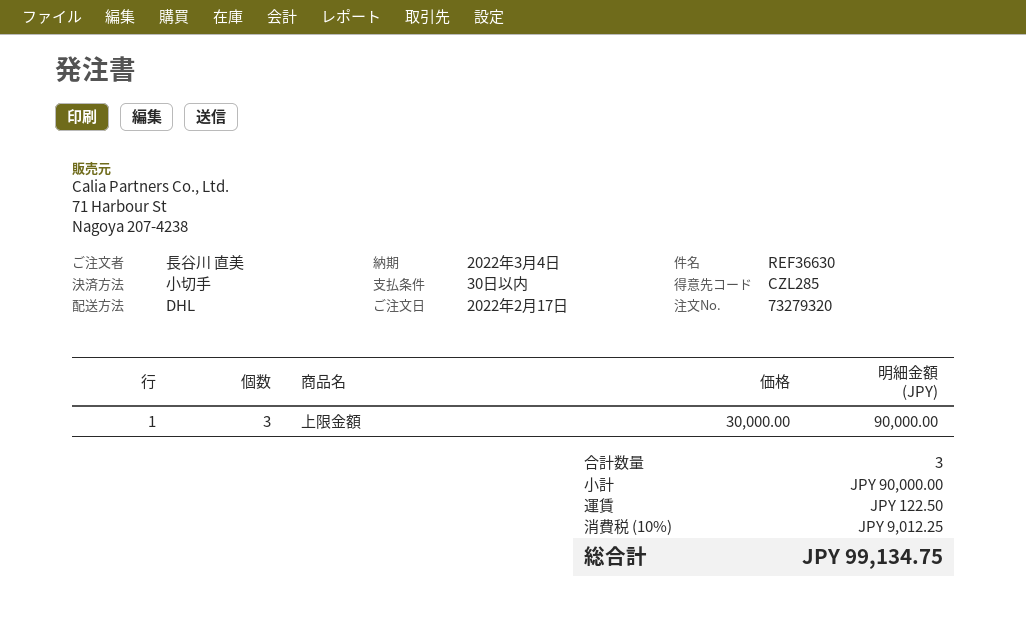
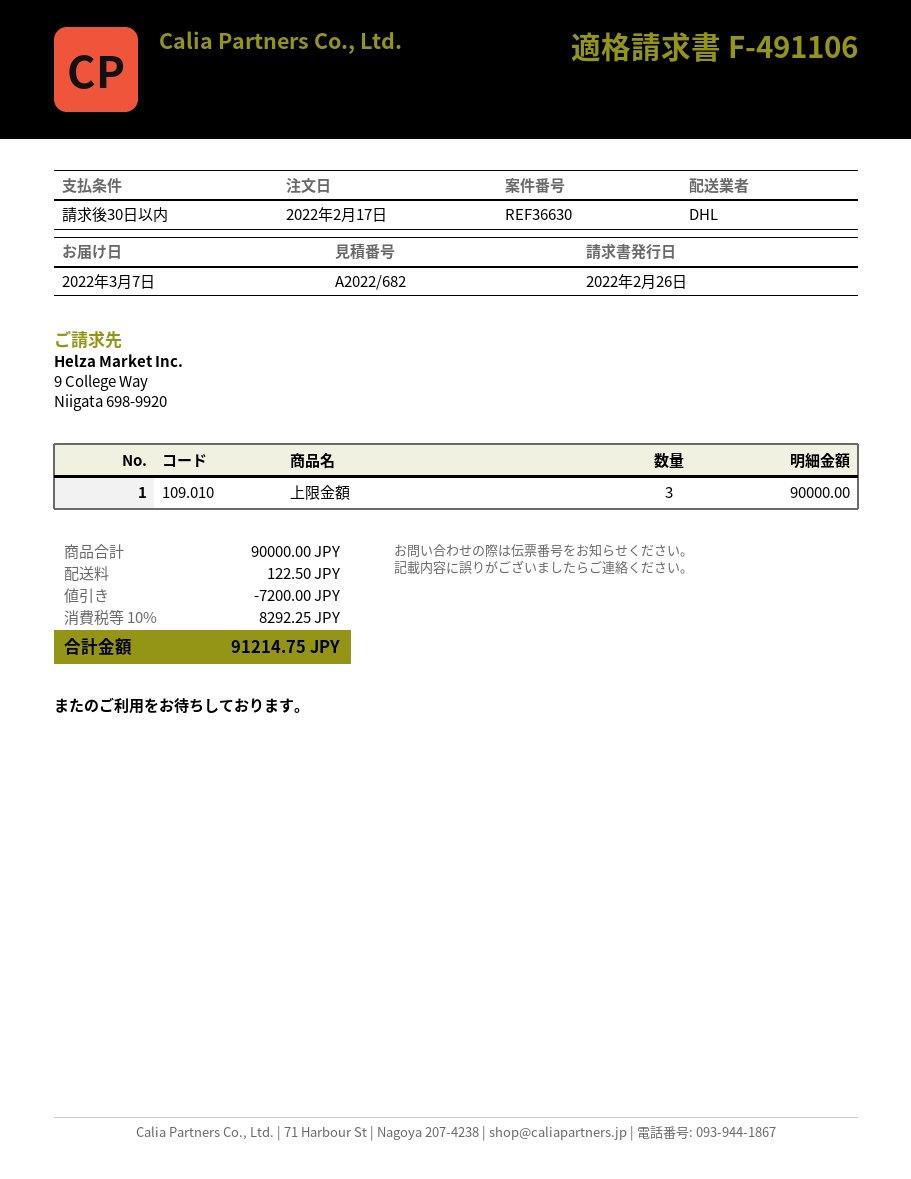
delivery date: 2022-03-04 -> 2022-03-07
discount: none -> 7200.00
tax: 10% = 9012.25 -> 10% = 8292.25
total: 99134.75 -> 91214.75

